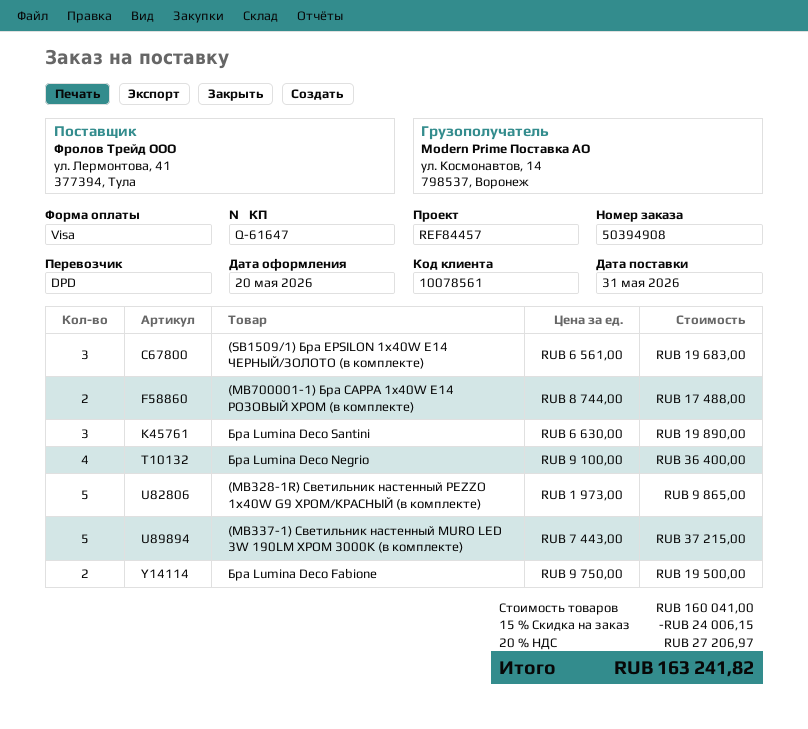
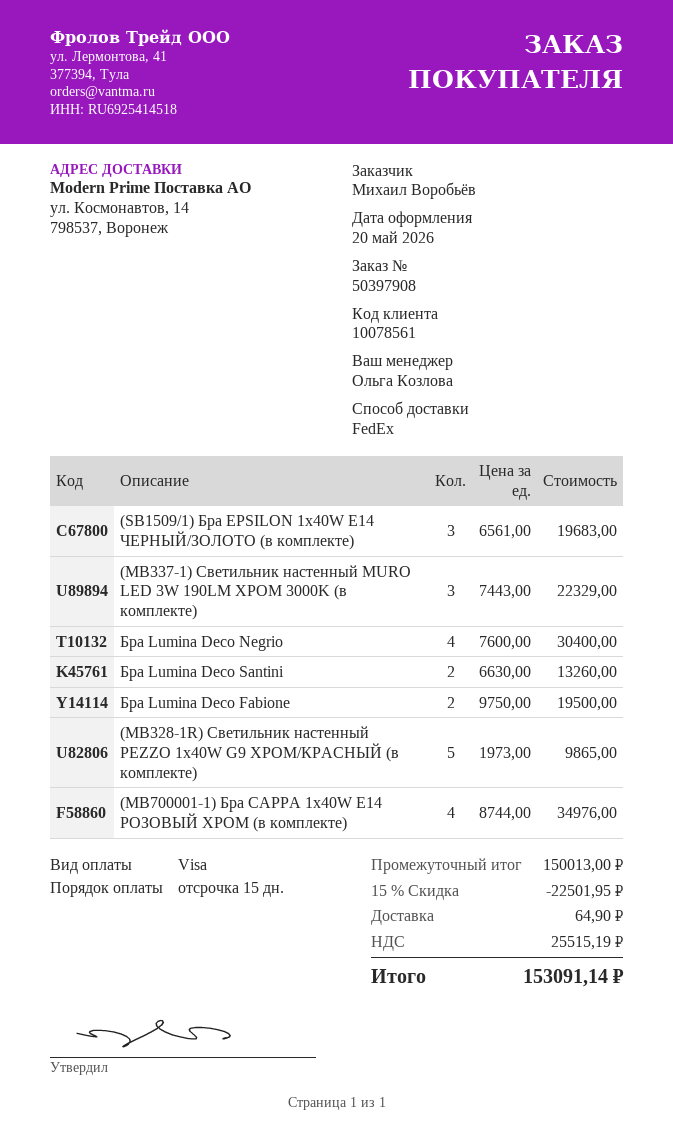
order number: 50394908 -> 50397908
shipping method: DPD -> FedEx
(MB700001-1) Бра CAPPA 1x40W E14 РОЗОВЫЙ ХРОМ (в комплекте): 2 x 8744.00 = 17488.00 -> 4 x 8744.00 = 34976.00
Бра Lumina Deco Santini: 3 x 6630.00 = 19890.00 -> 2 x 6630.00 = 13260.00
Бра Lumina Deco Negrio: 4 x 9100.00 = 36400.00 -> 4 x 7600.00 = 30400.00
(MB337-1) Светильник настенный MURO LED 3W 190LM ХРОМ 3000K (в комплекте): 5 x 7443.00 = 37215.00 -> 3 x 7443.00 = 22329.00
subtotal: 160041.00 -> 150013.00
discount: 15% = 24006.15 -> 15% = 22501.95
shipping: none -> 64.90
tax: 27206.97 -> 25515.19
total: 163241.82 -> 153091.14

